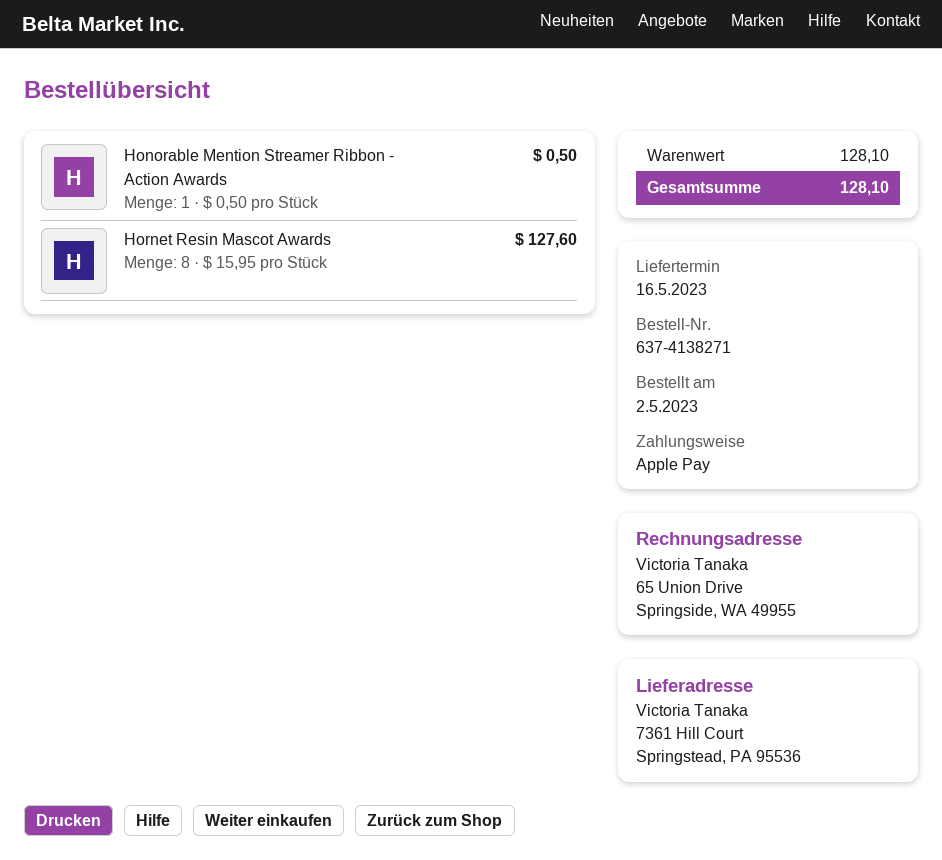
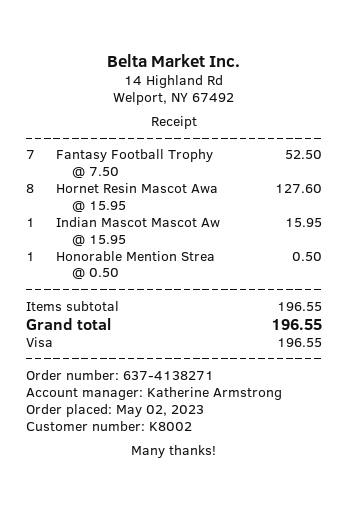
payment method: Apple Pay -> Visa
Fantasy Football Trophy: none -> 7 x 7.50 = 52.50
Indian Mascot Mascot Aw: none -> 1 x 15.95 = 15.95
subtotal: 128.10 -> 196.55
total: 128.10 -> 196.55

